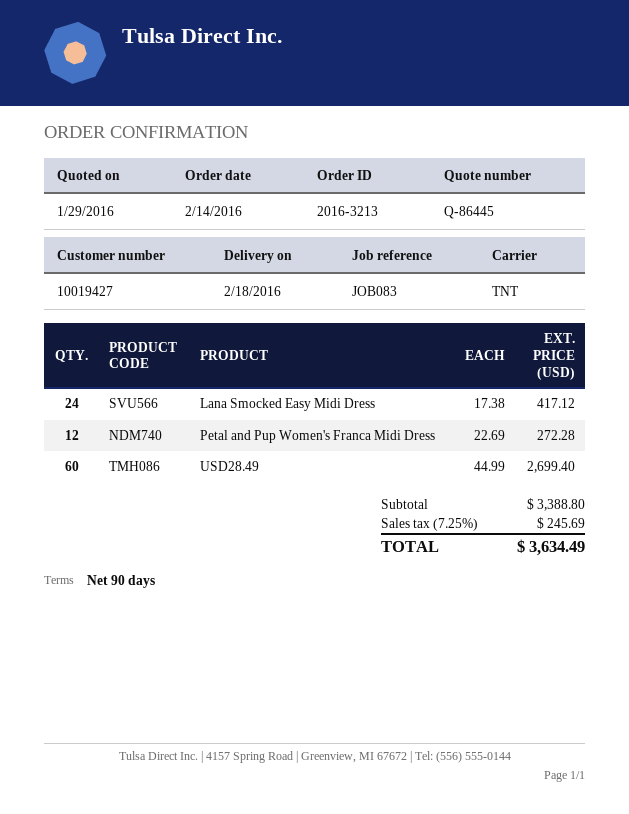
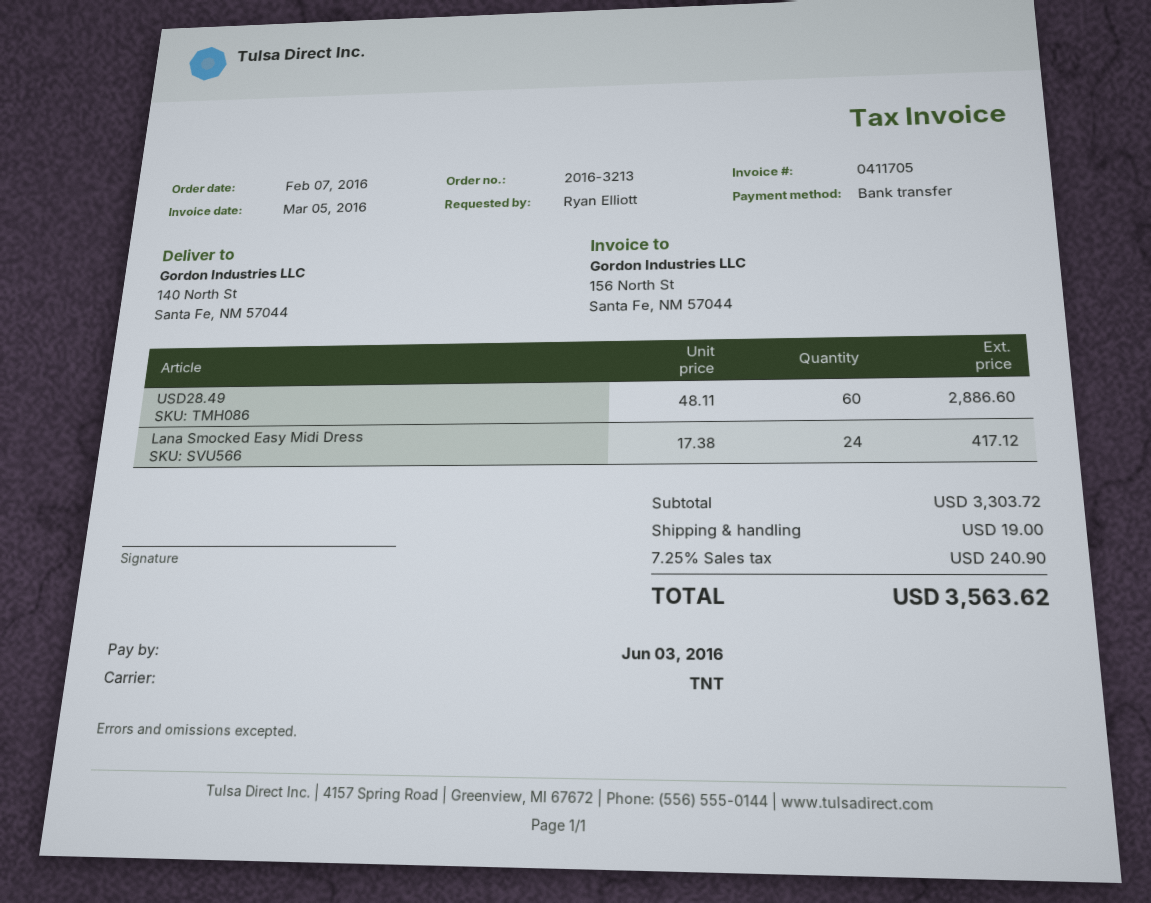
order date: 2016-02-14 -> 2016-02-07
Petal and Pup Women's Franca Midi Dress: 12 x 22.69 = 272.28 -> none
USD28.49: 60 x 44.99 = 2699.40 -> 60 x 48.11 = 2886.60
subtotal: 3388.80 -> 3303.72
shipping: none -> 19.00
tax: 7.25% = 245.69 -> 7.25% = 240.90
total: 3634.49 -> 3563.62

